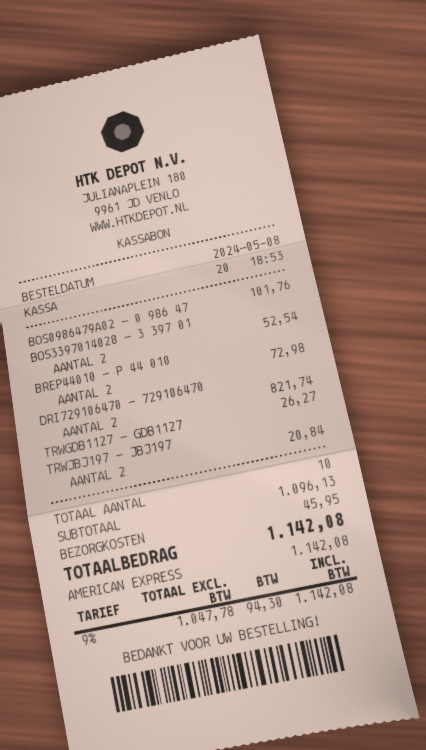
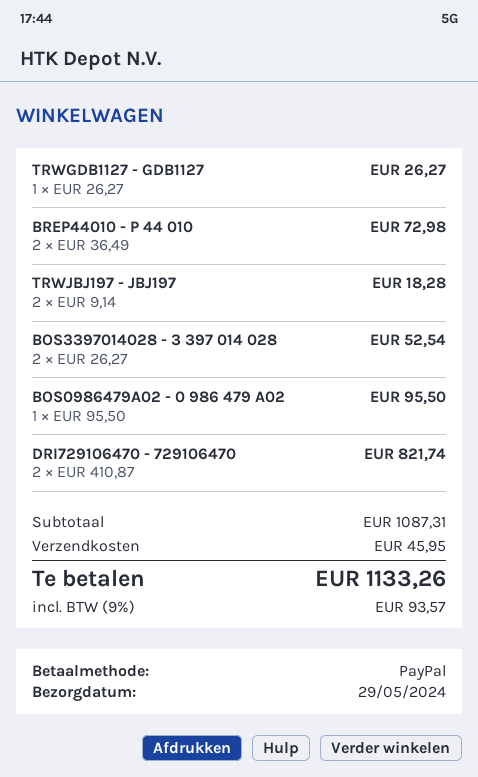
payment method: American Express -> PayPal
BOS0986479A02 - 0 986 47: 1 for 101.76 -> 1 for 95.50
TRWJBJ197 - JBJ197: 2 for 20.84 -> 2 for 18.28
subtotal: 1096.13 -> 1087.31
tax: 9% = 94.30 -> 9% = 93.57
total: 1142.08 -> 1133.26

